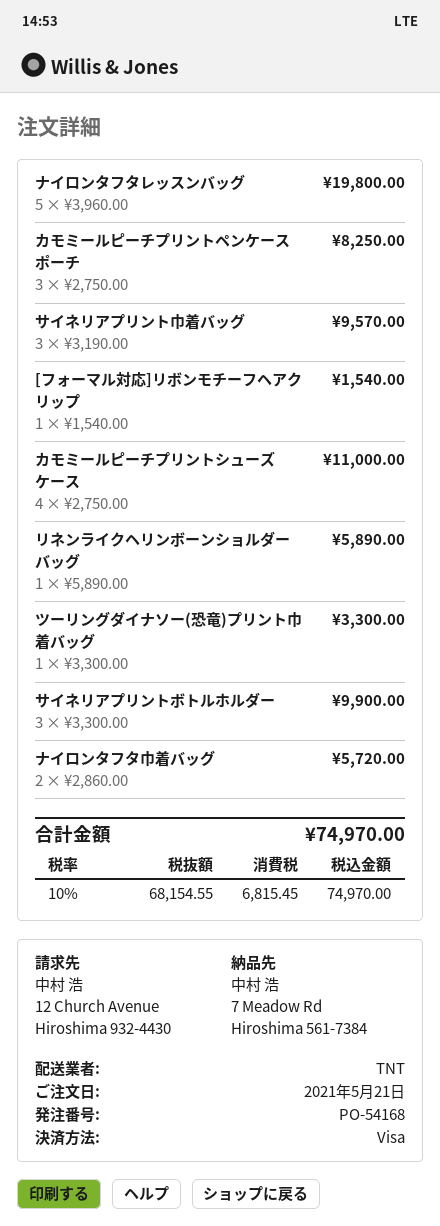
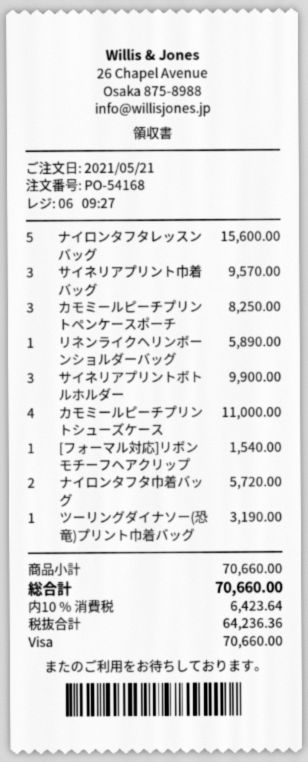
ナイロンタフタレッスンバッグ: 5 for 19800.00 -> 5 for 15600.00
ツーリングダイナソー(恐竜)プリント巾着バッグ: 1 for 3300.00 -> 1 for 3190.00
net: 68154.55 -> 64236.36
tax: 10% = 6815.45 -> 10% = 6423.64
total: 74970.00 -> 70660.00

